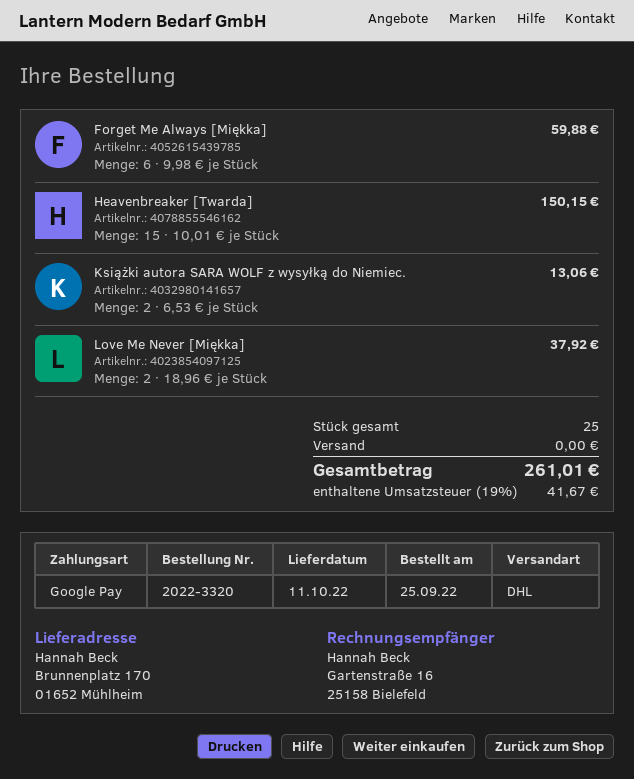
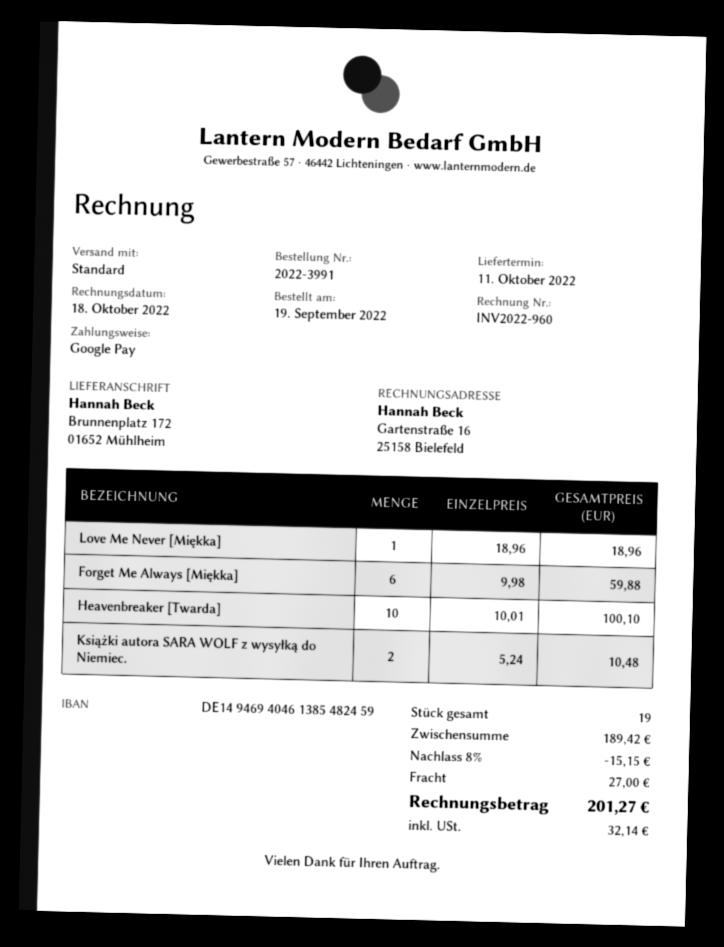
order number: 2022-3320 -> 2022-3991
order date: 2022-09-25 -> 2022-09-19
shipping method: DHL -> standard
ship to: Brunnenplatz 170, 01652 Mühlheim -> Brunnenplatz 172, 01652 Mühlheim
Heavenbreaker [Twarda]: 15 x 10.01 = 150.15 -> 10 x 10.01 = 100.10
Książki autora SARA WOLF z wysyłką do Niemiec.: 2 x 6.53 = 13.06 -> 2 x 5.24 = 10.48
Love Me Never [Miękka]: 2 x 18.96 = 37.92 -> 1 x 18.96 = 18.96
total quantity: 25 -> 19
discount: none -> 8% = 15.15
shipping: 0.00 -> 27.00
tax: 41.67 -> 32.14
total: 261.01 -> 201.27

